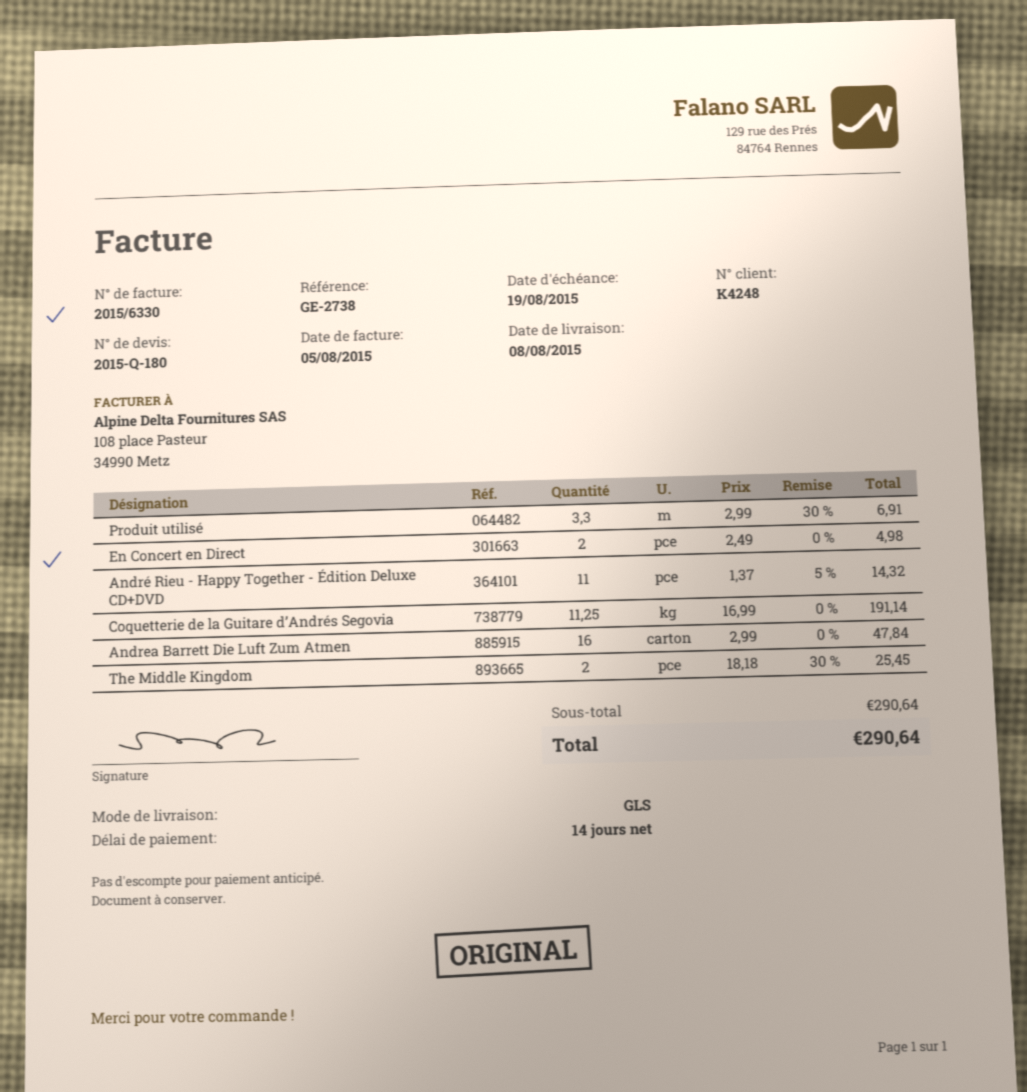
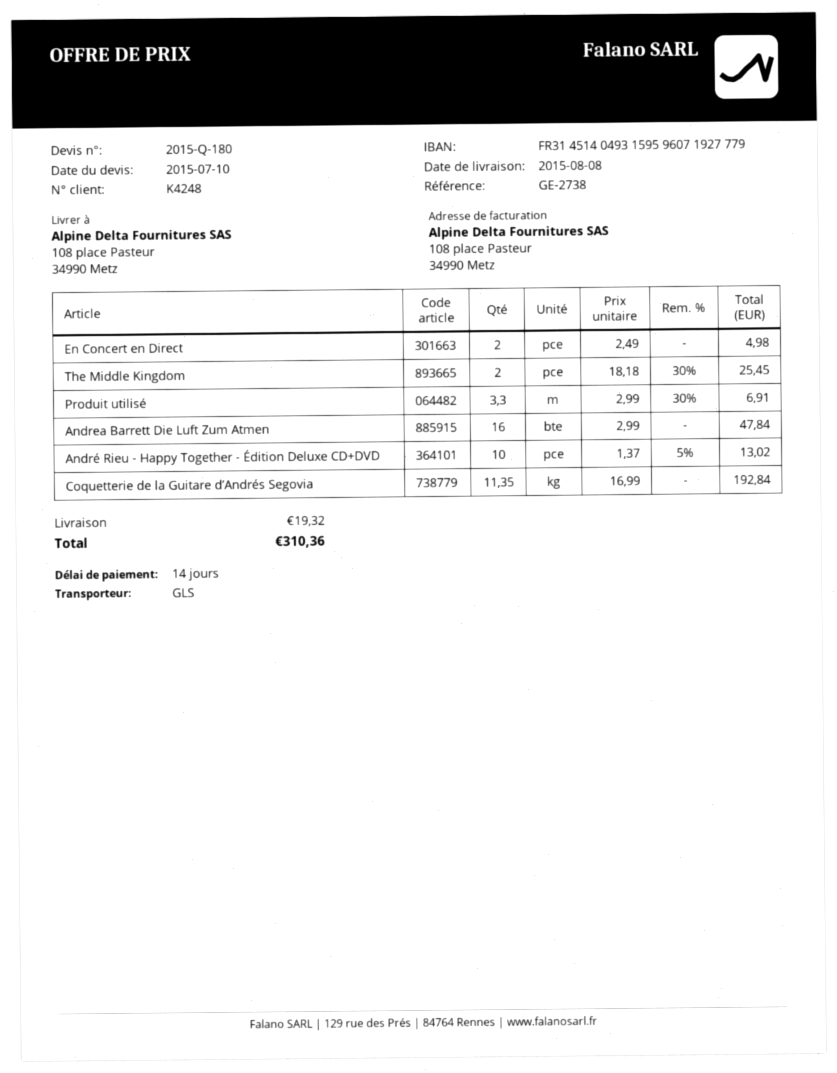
André Rieu - Happy Together - Édition Deluxe CD+DVD: 11 x 1.37 - 5% = 14.32 -> 10 x 1.37 - 5% = 13.02
Coquetterie de la Guitare d’Andrés Segovia: 11.25 x 16.99 = 191.14 -> 11.35 x 16.99 = 192.84
shipping: none -> 19.32
total: 290.64 -> 310.36

